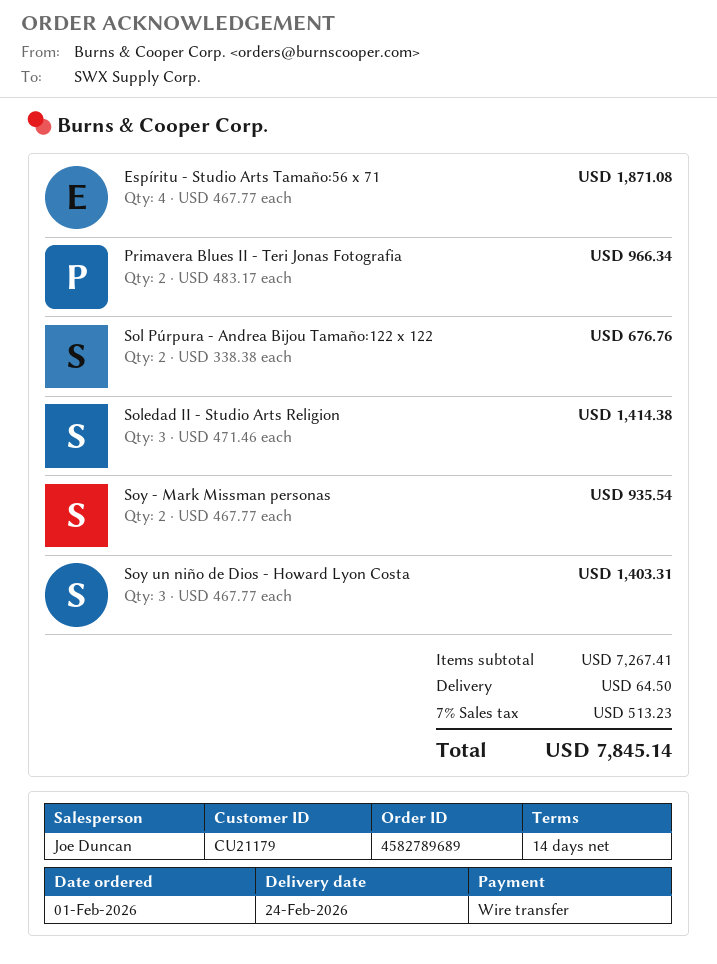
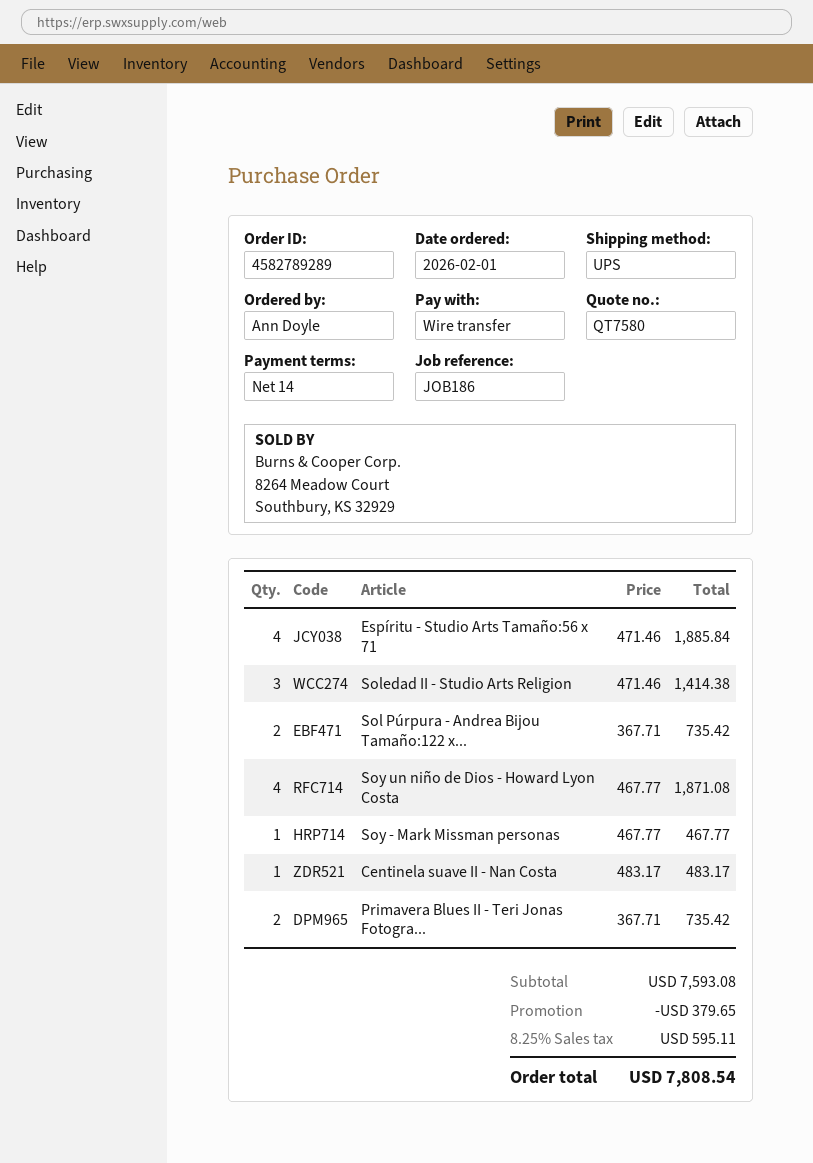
order number: 4582789689 -> 4582789289
Espíritu - Studio Arts Tamaño:56 x 71: 4 x 467.77 = 1871.08 -> 4 x 471.46 = 1885.84
Primavera Blues II - Teri Jonas Fotografia: 2 x 483.17 = 966.34 -> 2 x 367.71 = 735.42
Sol Púrpura - Andrea Bijou Tamaño:122 x 122: 2 x 338.38 = 676.76 -> 2 x 367.71 = 735.42
Soy - Mark Missman personas: 2 x 467.77 = 935.54 -> 1 x 467.77 = 467.77
Soy un niño de Dios - Howard Lyon Costa: 3 x 467.77 = 1403.31 -> 4 x 467.77 = 1871.08
Centinela suave II - Nan Costa: none -> 1 x 483.17 = 483.17
subtotal: 7267.41 -> 7593.08
discount: none -> 379.65
shipping: 64.50 -> none
tax: 7% = 513.23 -> 8.25% = 595.11
total: 7845.14 -> 7808.54

